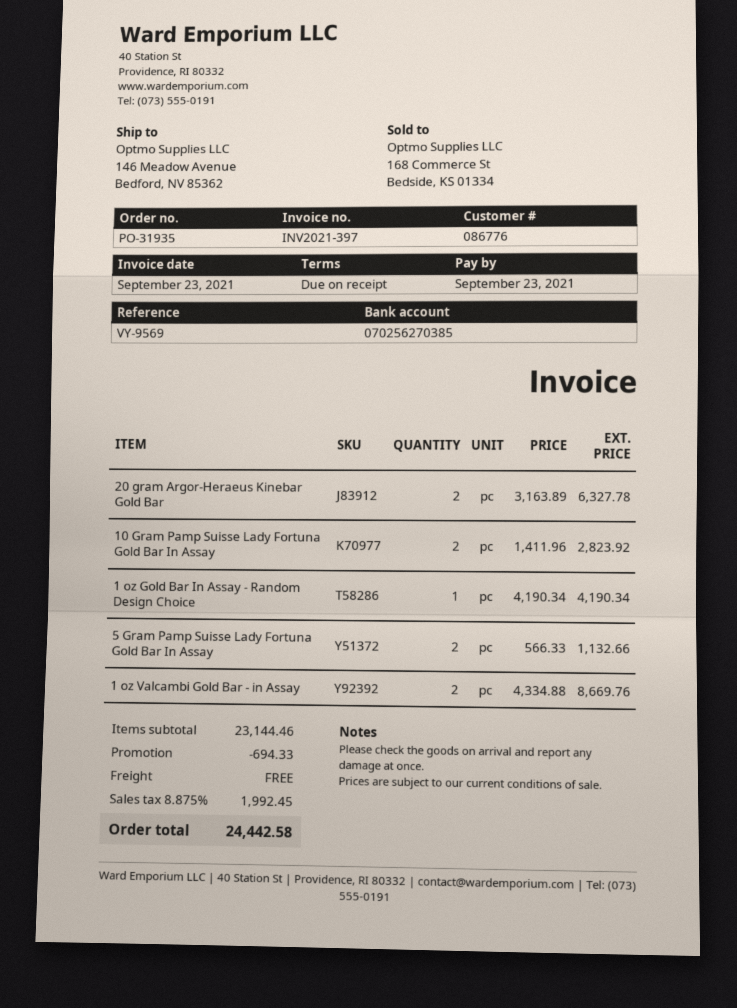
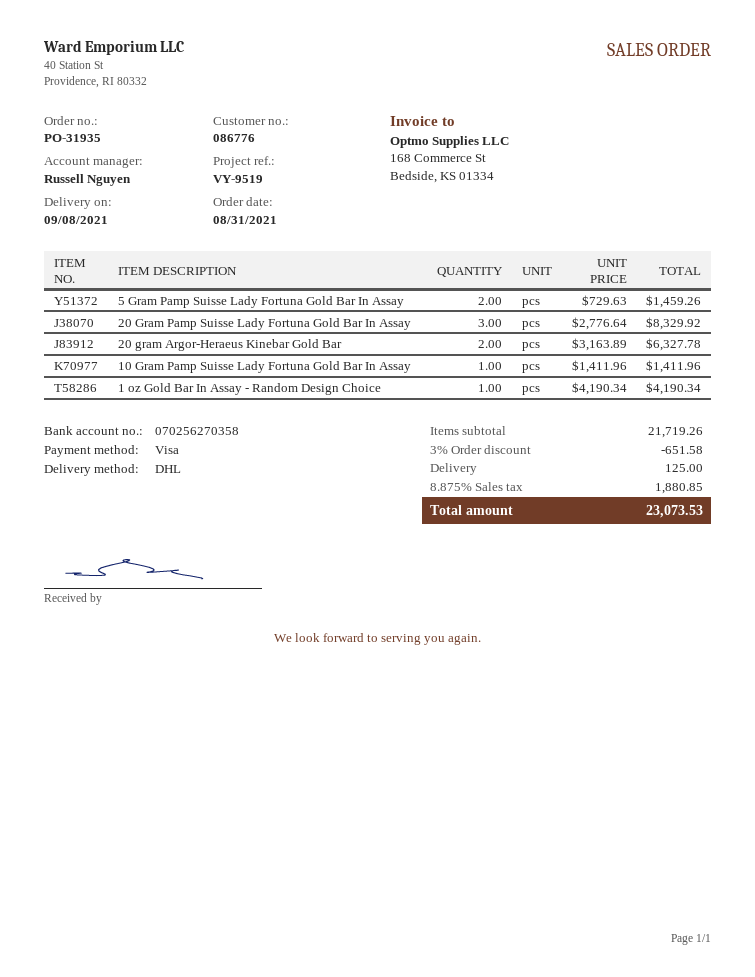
reference: VY-9569 -> VY-9519
bank account: 070256270385 -> 070256270358
10 Gram Pamp Suisse Lady Fortuna Gold Bar In Assay: 2 x 1411.96 = 2823.92 -> 1 x 1411.96 = 1411.96
5 Gram Pamp Suisse Lady Fortuna Gold Bar In Assay: 2 x 566.33 = 1132.66 -> 2 x 729.63 = 1459.26
1 oz Valcambi Gold Bar - in Assay: 2 x 4334.88 = 8669.76 -> none
20 Gram Pamp Suisse Lady Fortuna Gold Bar In Assay: none -> 3 x 2776.64 = 8329.92
subtotal: 23144.46 -> 21719.26
discount: 694.33 -> 651.58
shipping: 0.00 -> 125.00
tax: 8.875% = 1992.45 -> 8.875% = 1880.85
total: 24442.58 -> 23073.53

